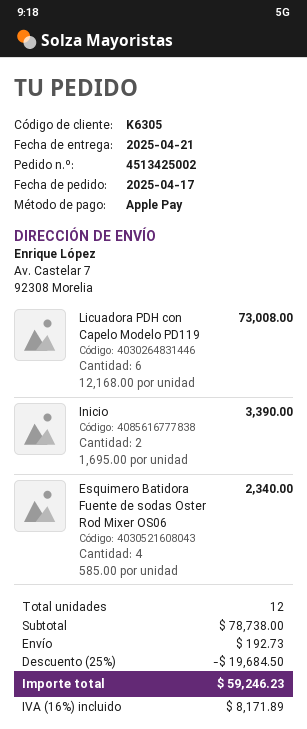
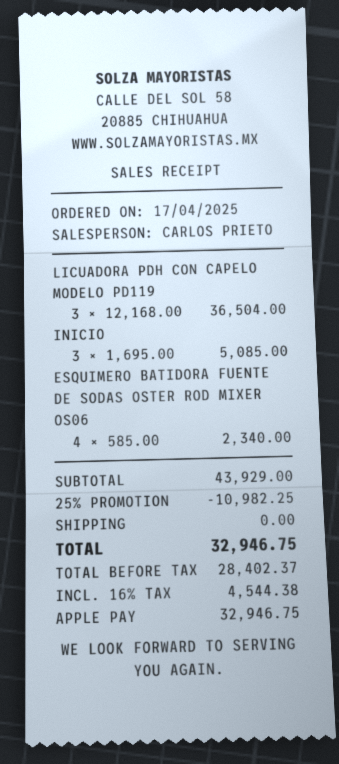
Licuadora PDH con Capelo Modelo PD119: 6 x 12168.00 = 73008.00 -> 3 x 12168.00 = 36504.00
Inicio: 2 x 1695.00 = 3390.00 -> 3 x 1695.00 = 5085.00
subtotal: 78738.00 -> 43929.00
discount: 25% = 19684.50 -> 25% = 10982.25
shipping: 192.73 -> 0.00
tax: 16% = 8171.89 -> 16% = 4544.38
total: 59246.23 -> 32946.75

